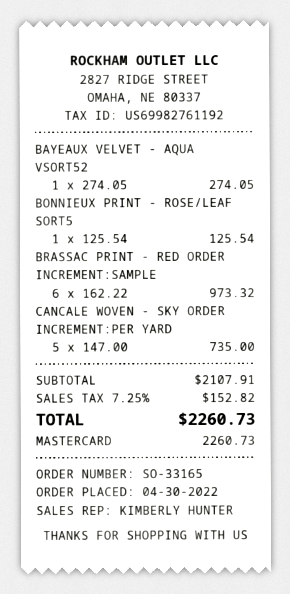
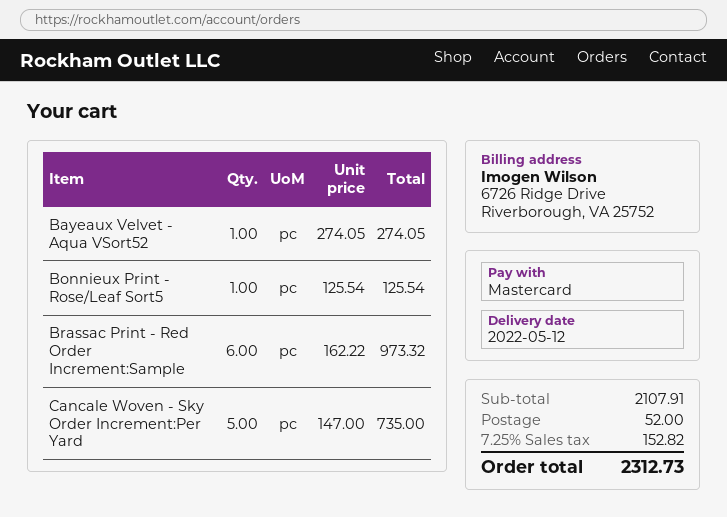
shipping: none -> 52.00
total: 2260.73 -> 2312.73

